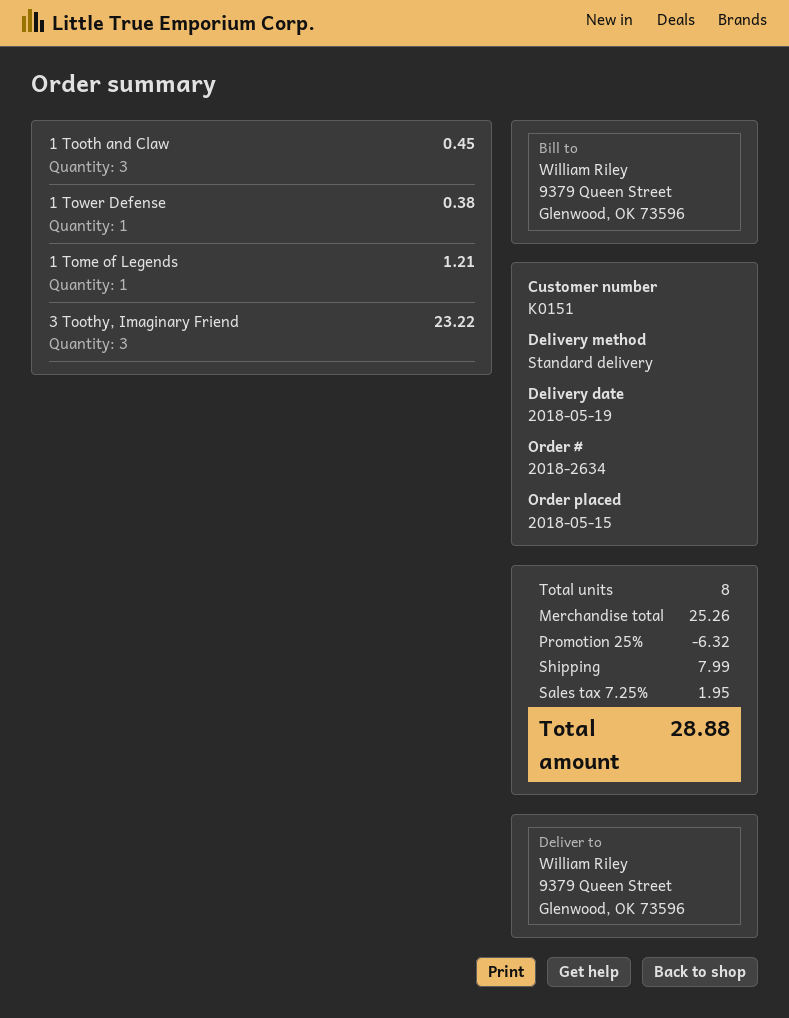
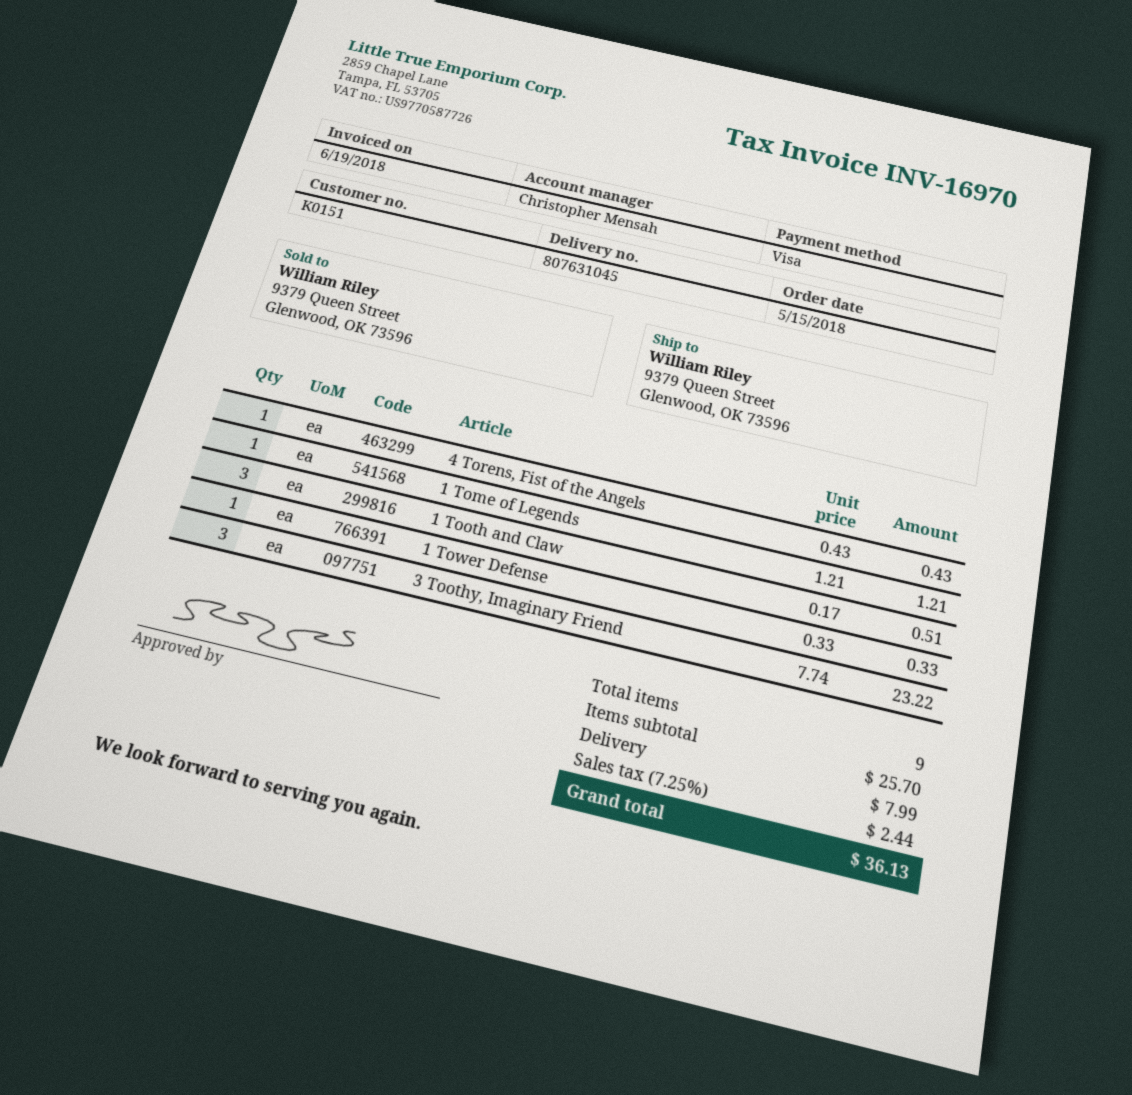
1 Tooth and Claw: 3 for 0.45 -> 3 for 0.51
1 Tower Defense: 1 for 0.38 -> 1 for 0.33
4 Torens, Fist of the Angels: none -> 1 for 0.43
total quantity: 8 -> 9
subtotal: 25.26 -> 25.70
discount: 25% = 6.32 -> none
tax: 7.25% = 1.95 -> 7.25% = 2.44
total: 28.88 -> 36.13

